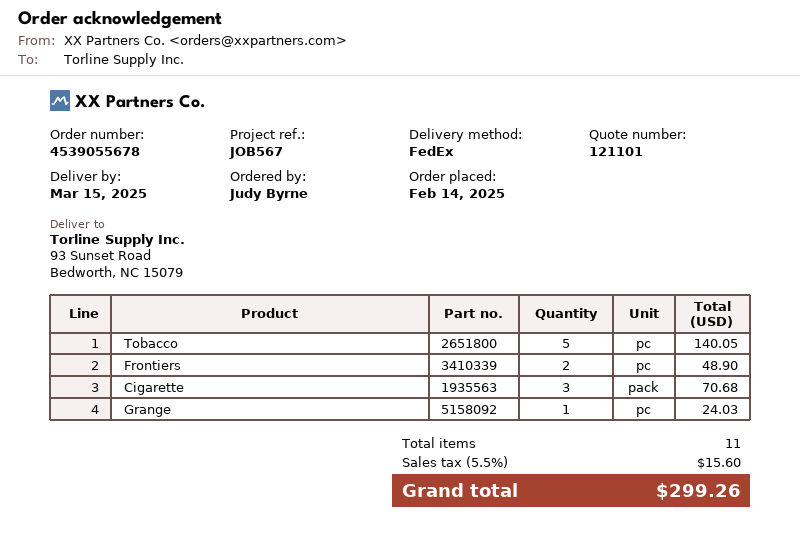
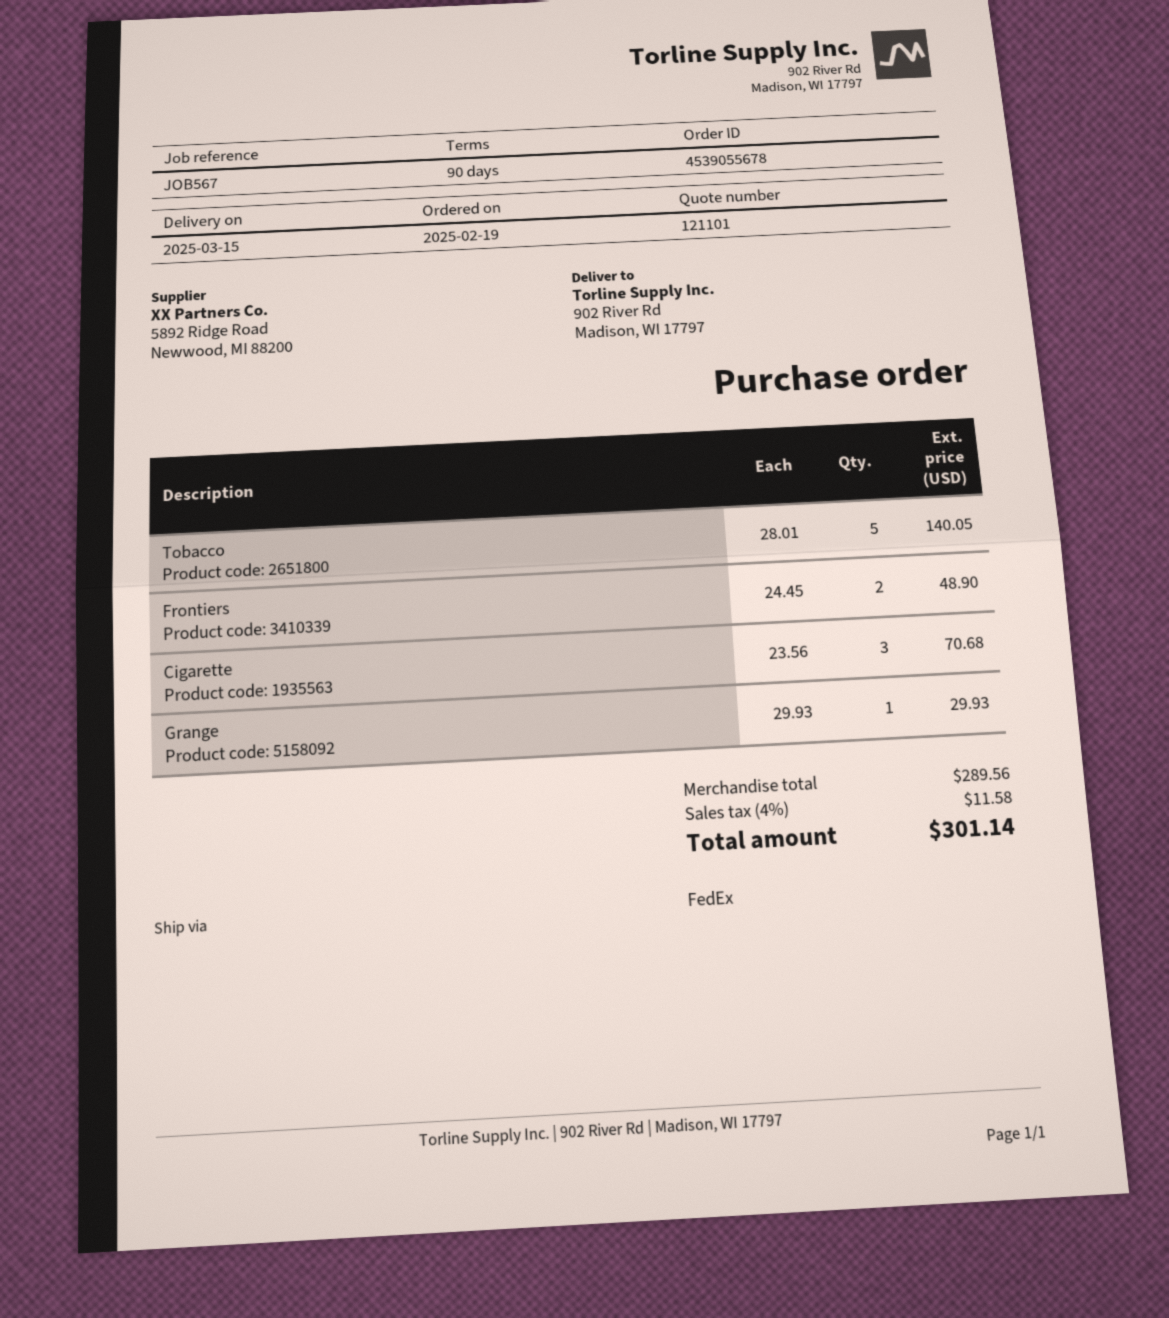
order date: 2025-02-14 -> 2025-02-19
ship to: 93 Sunset Road, Bedworth, NC 15079 -> 902 River Rd, Madison, WI 17797
Grange: 1 for 24.03 -> 1 for 29.93
tax: 5.5% = 15.60 -> 4% = 11.58
total: 299.26 -> 301.14

